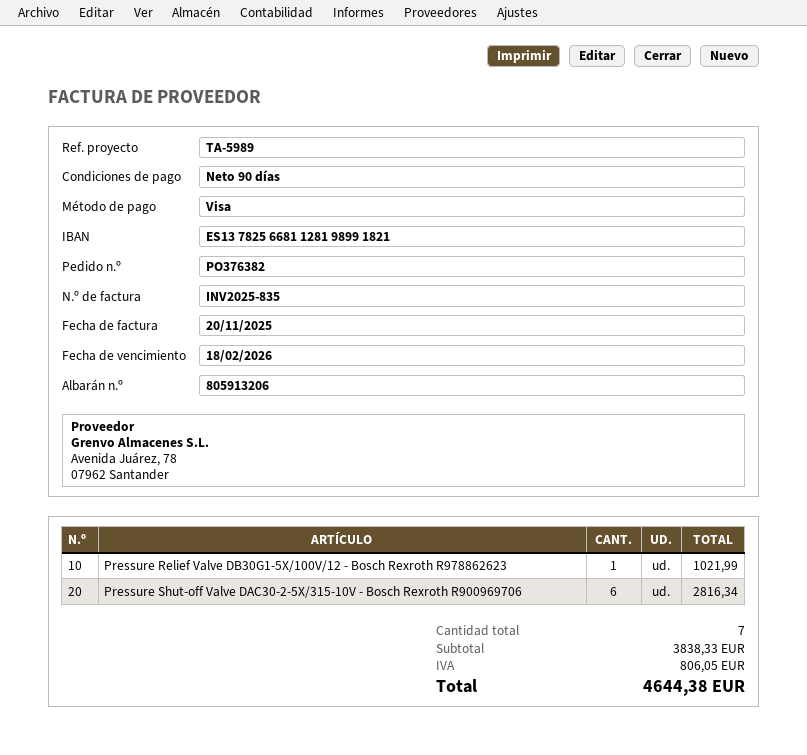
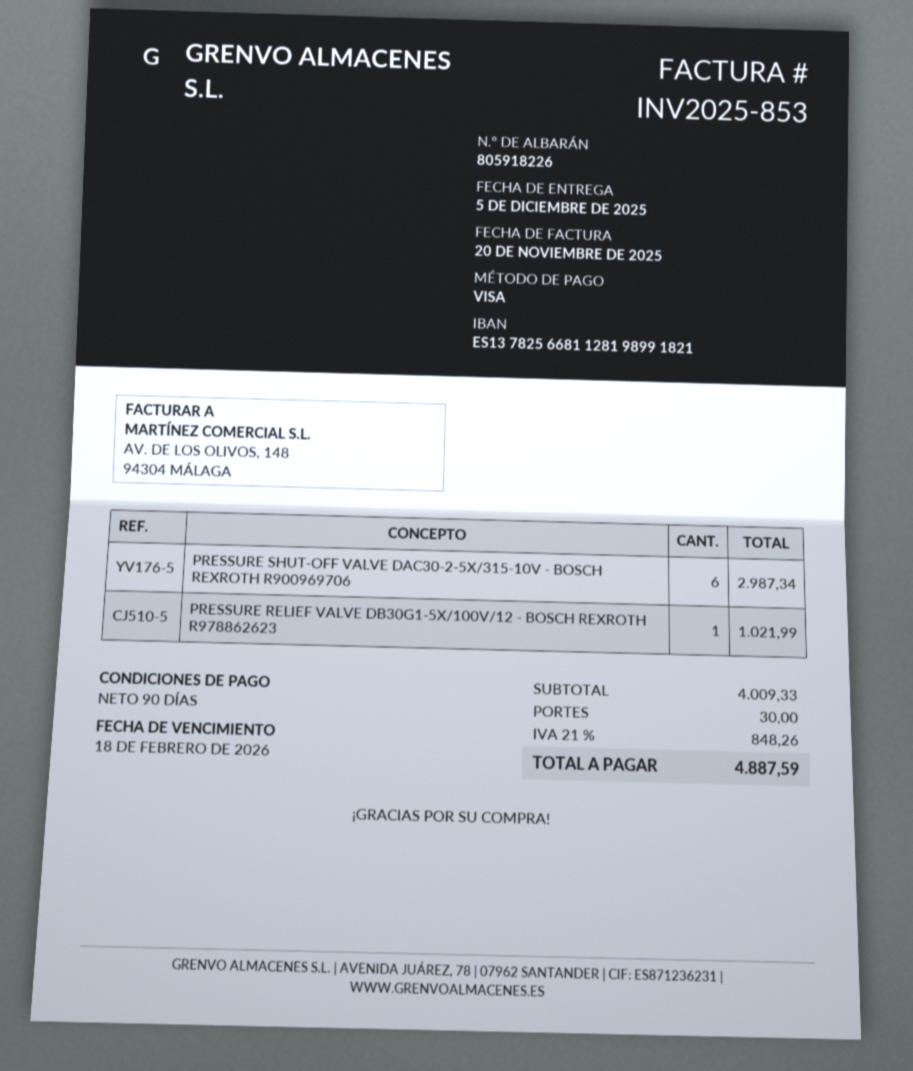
delivery note number: 805913206 -> 805918226
invoice number: INV2025-835 -> INV2025-853
Pressure Shut-off Valve DAC30-2-5X/315-10V - Bosch Rexroth R900969706: 6 for 2816.34 -> 6 for 2987.34
subtotal: 3838.33 -> 4009.33
shipping: none -> 30.00
tax: 806.05 -> 848.26
total: 4644.38 -> 4887.59

